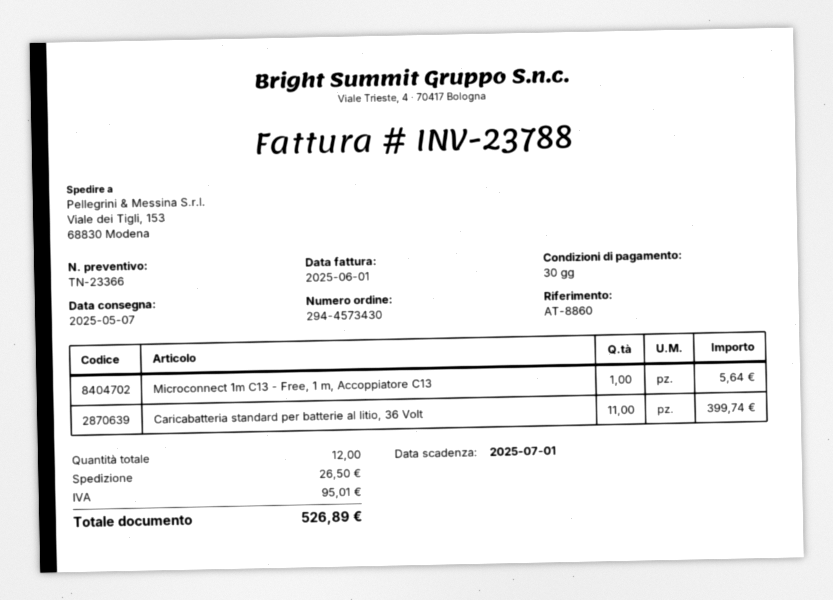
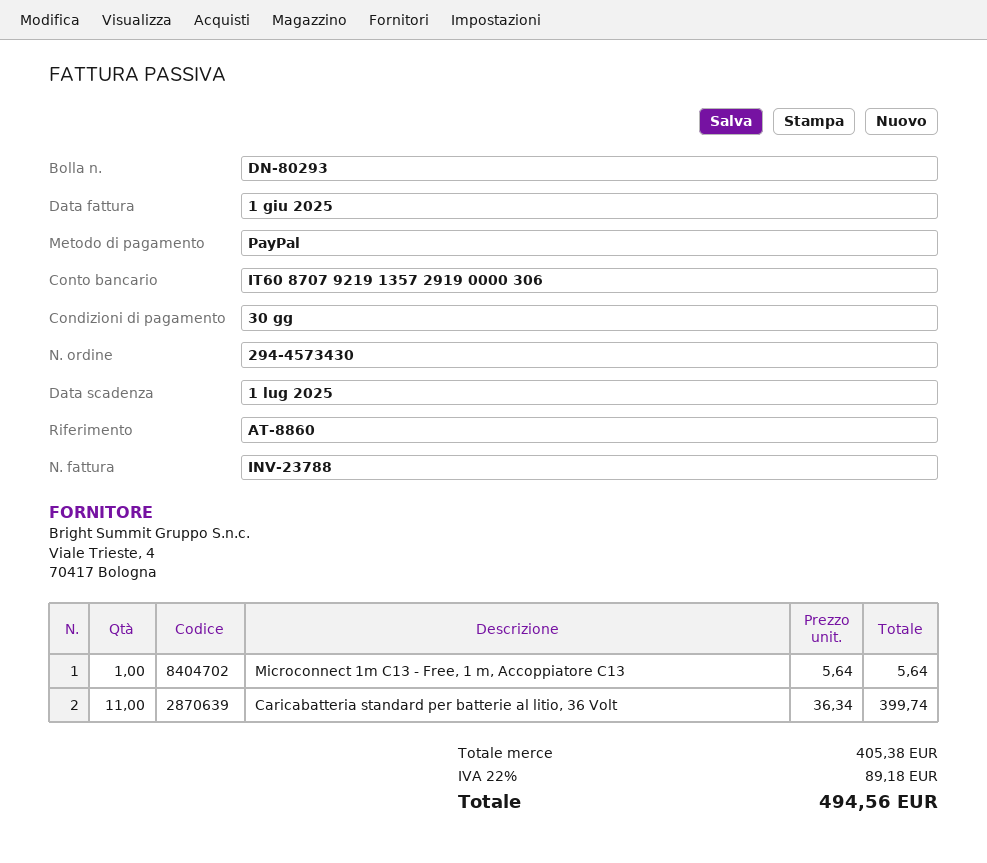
shipping: 26.50 -> none
tax: 95.01 -> 89.18
total: 526.89 -> 494.56

